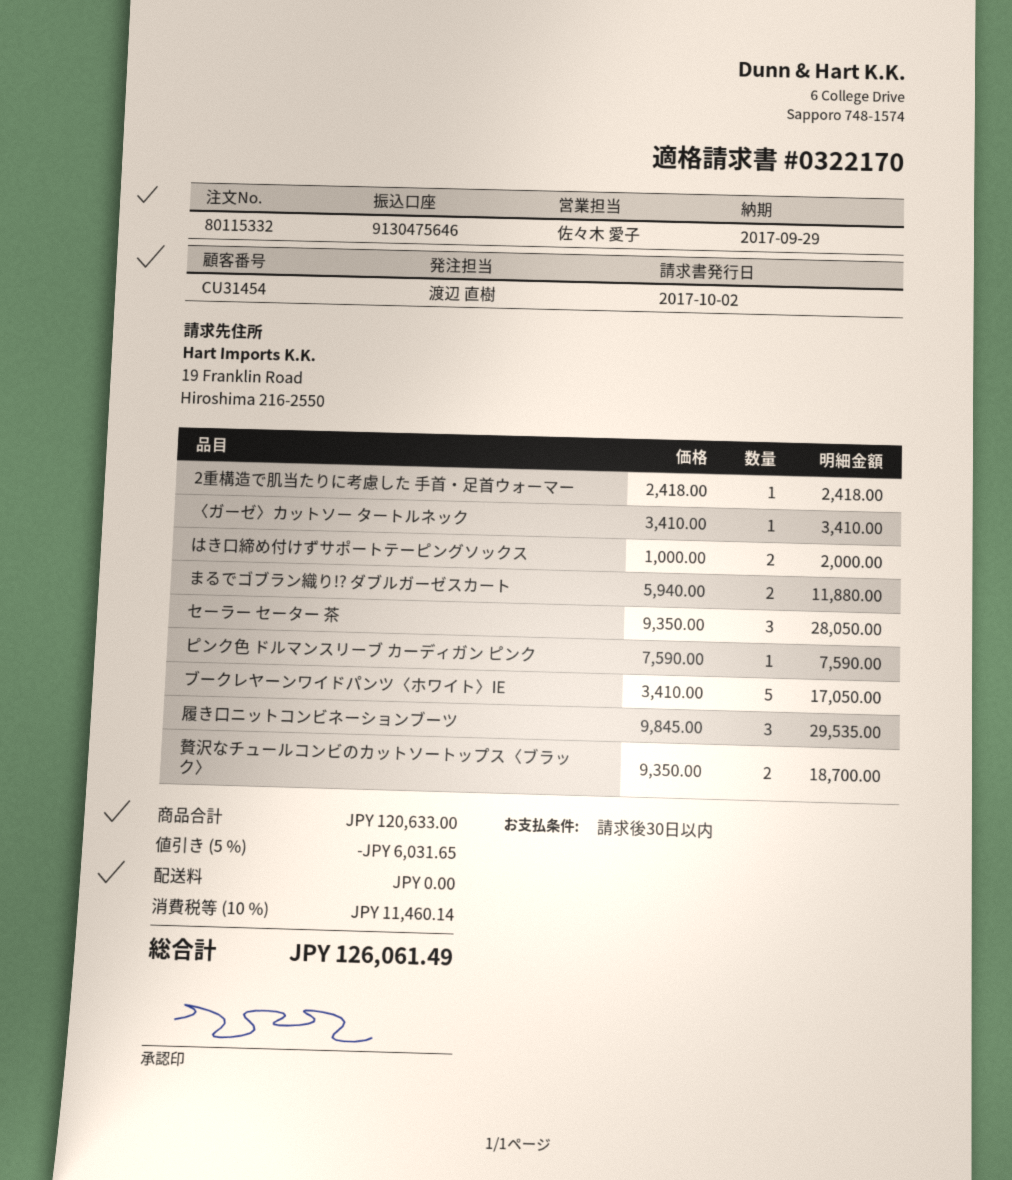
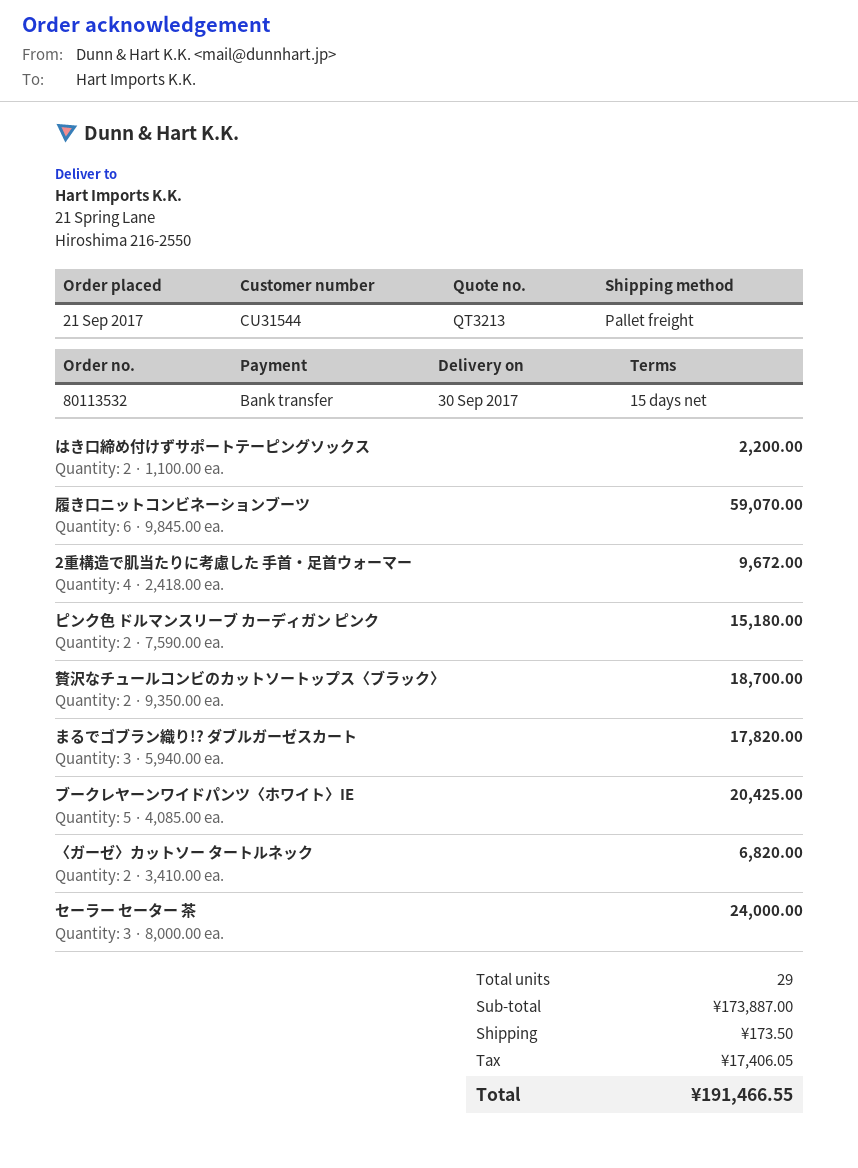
order number: 80115332 -> 80113532
delivery date: 2017-09-29 -> 2017-09-30
payment terms: 30 days -> 15 days
customer number: CU31454 -> CU31544
2重構造で肌当たりに考慮した 手首・足首ウォーマー: 1 x 2418.00 = 2418.00 -> 4 x 2418.00 = 9672.00
〈ガーゼ〉カットソー タートルネック: 1 x 3410.00 = 3410.00 -> 2 x 3410.00 = 6820.00
はき口締め付けずサポートテーピングソックス: 2 x 1000.00 = 2000.00 -> 2 x 1100.00 = 2200.00
まるでゴブラン織り!? ダブルガーゼスカート: 2 x 5940.00 = 11880.00 -> 3 x 5940.00 = 17820.00
セーラー セーター 茶: 3 x 9350.00 = 28050.00 -> 3 x 8000.00 = 24000.00
ピンク色 ドルマンスリーブ カーディガン ピンク: 1 x 7590.00 = 7590.00 -> 2 x 7590.00 = 15180.00
ブークレヤーンワイドパンツ〈ホワイト〉IE: 5 x 3410.00 = 17050.00 -> 5 x 4085.00 = 20425.00
履き口ニットコンビネーションブーツ: 3 x 9845.00 = 29535.00 -> 6 x 9845.00 = 59070.00
subtotal: 120633.00 -> 173887.00
discount: 5% = 6031.65 -> none
shipping: 0.00 -> 173.50
tax: 11460.14 -> 17406.05
total: 126061.49 -> 191466.55

